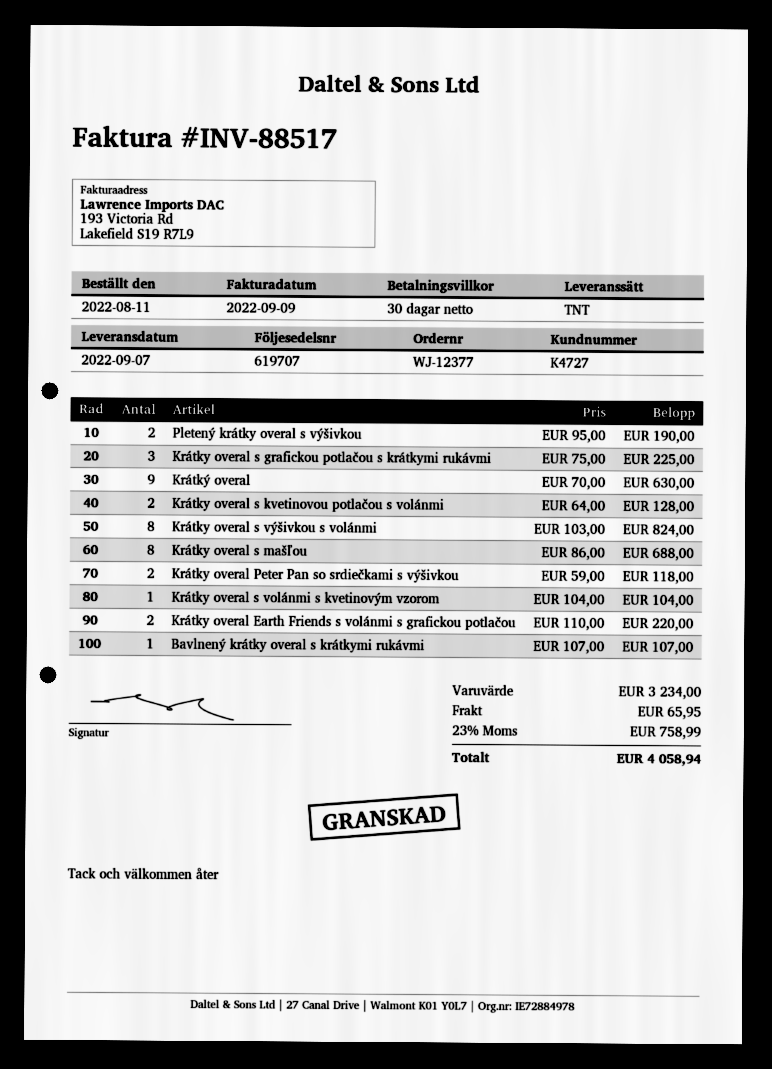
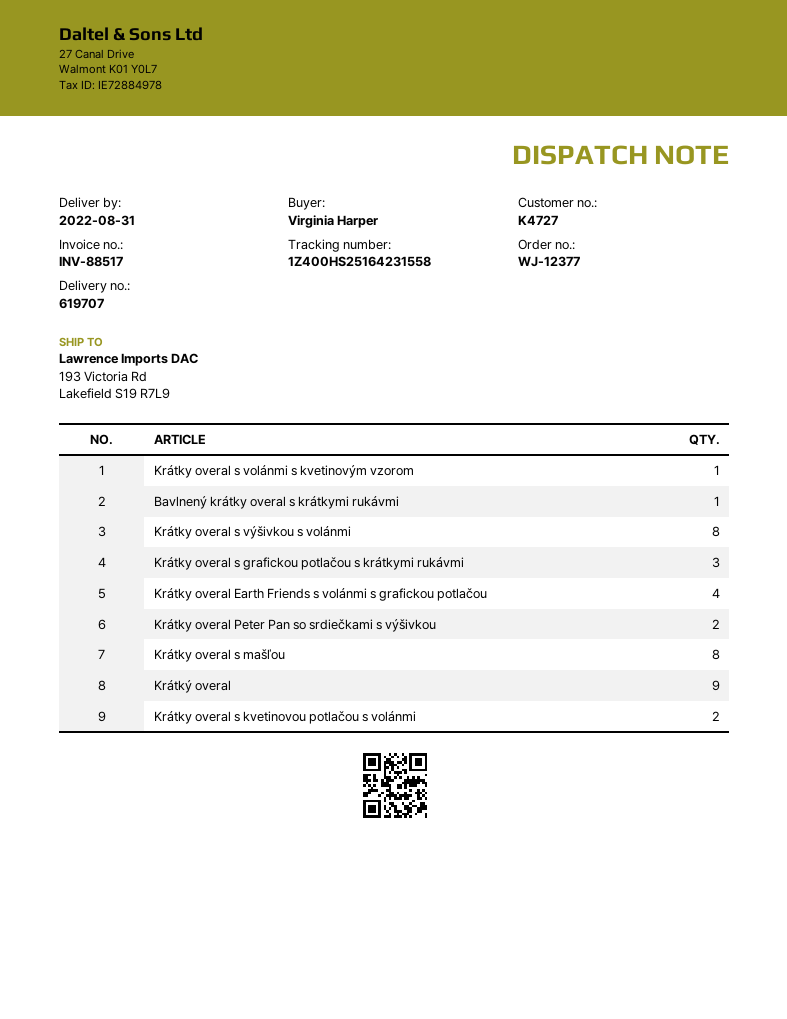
delivery date: 2022-09-07 -> 2022-08-31
Pletený krátky overal s výšivkou: 2 -> none
Krátky overal Earth Friends s volánmi s grafickou potlačou: 2 -> 4

